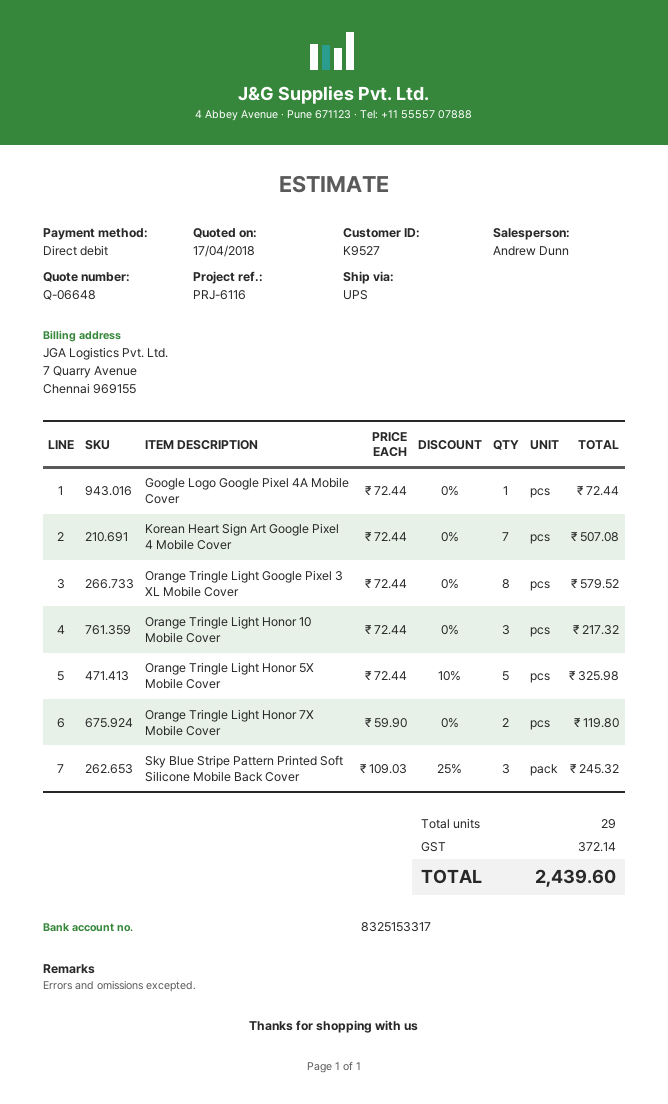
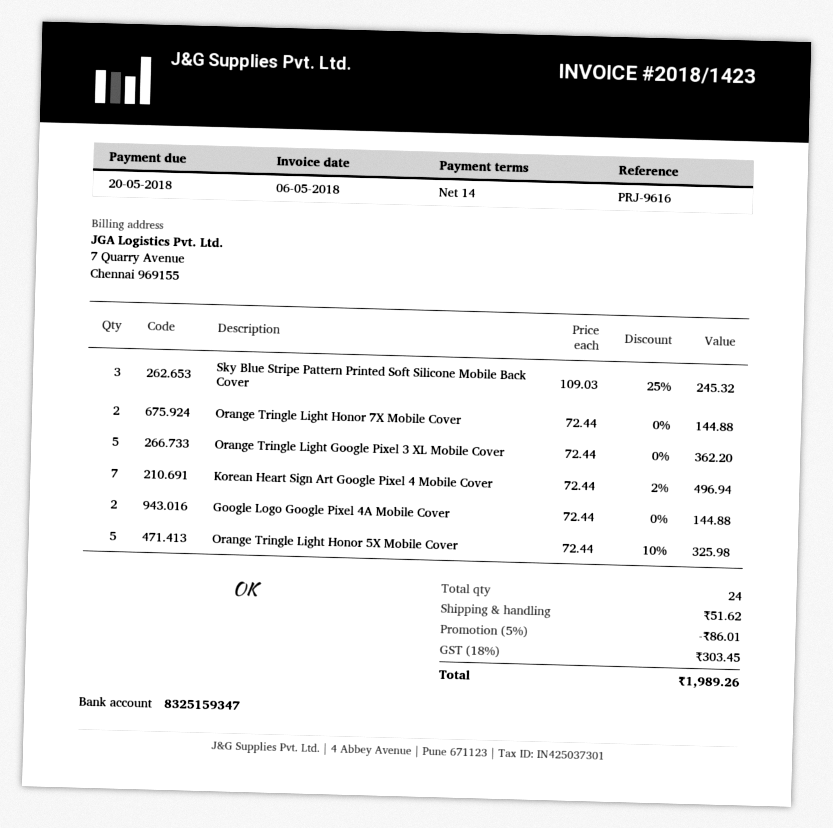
reference: PRJ-6116 -> PRJ-9616
bank account: 8325153317 -> 8325159347
Google Logo Google Pixel 4A Mobile Cover: 1 x 72.44 = 72.44 -> 2 x 72.44 = 144.88
Korean Heart Sign Art Google Pixel 4 Mobile Cover: 7 x 72.44 = 507.08 -> 7 x 72.44 - 2% = 496.94
Orange Tringle Light Google Pixel 3 XL Mobile Cover: 8 x 72.44 = 579.52 -> 5 x 72.44 = 362.20
Orange Tringle Light Honor 10 Mobile Cover: 3 x 72.44 = 217.32 -> none
Orange Tringle Light Honor 7X Mobile Cover: 2 x 59.90 = 119.80 -> 2 x 72.44 = 144.88
total quantity: 29 -> 24
discount: none -> 5% = 86.01
shipping: none -> 51.62
tax: 372.14 -> 303.45
total: 2439.60 -> 1989.26

